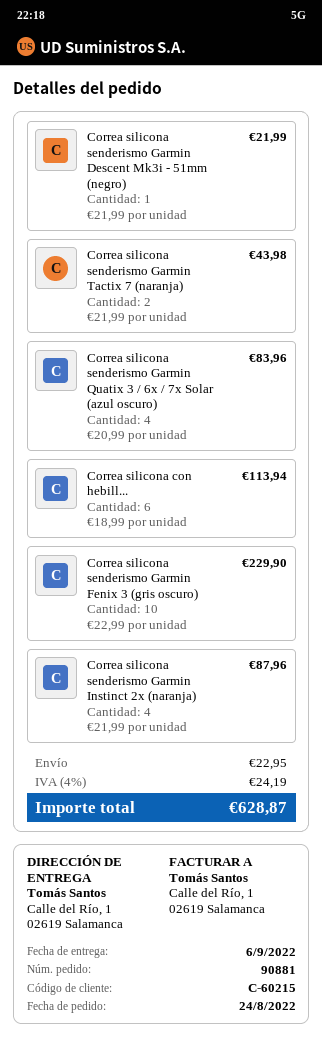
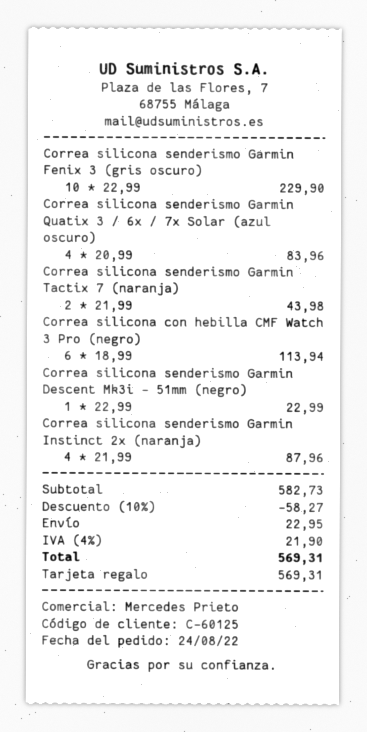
customer number: C-60215 -> C-60125
Correa silicona senderismo Garmin Descent Mk3i - 51mm (negro): 1 x 21.99 = 21.99 -> 1 x 22.99 = 22.99
discount: none -> 10% = 58.27
tax: 4% = 24.19 -> 4% = 21.90
total: 628.87 -> 569.31

